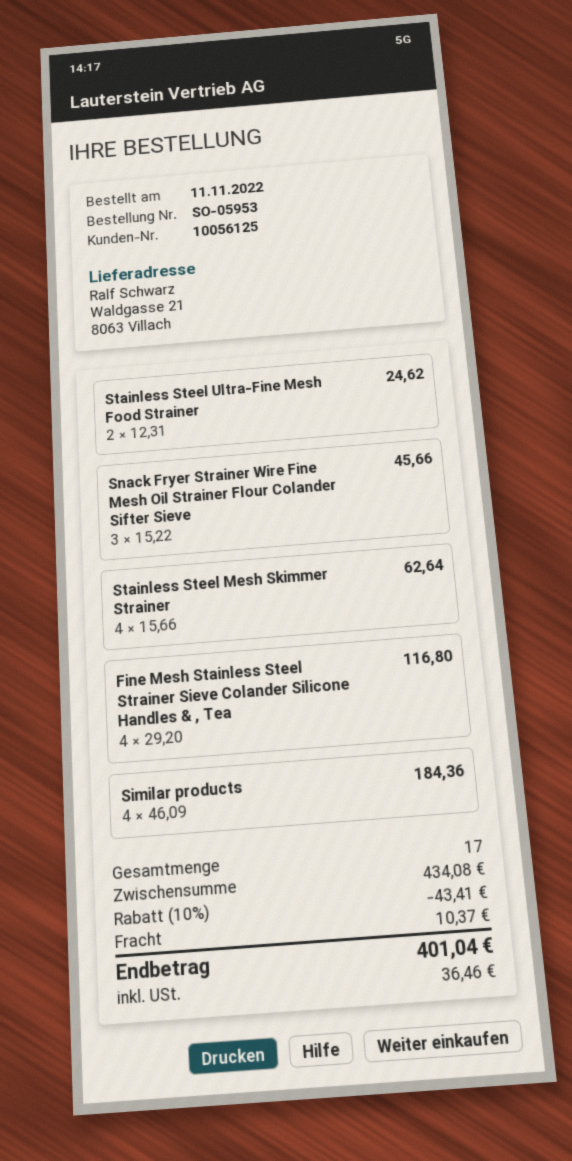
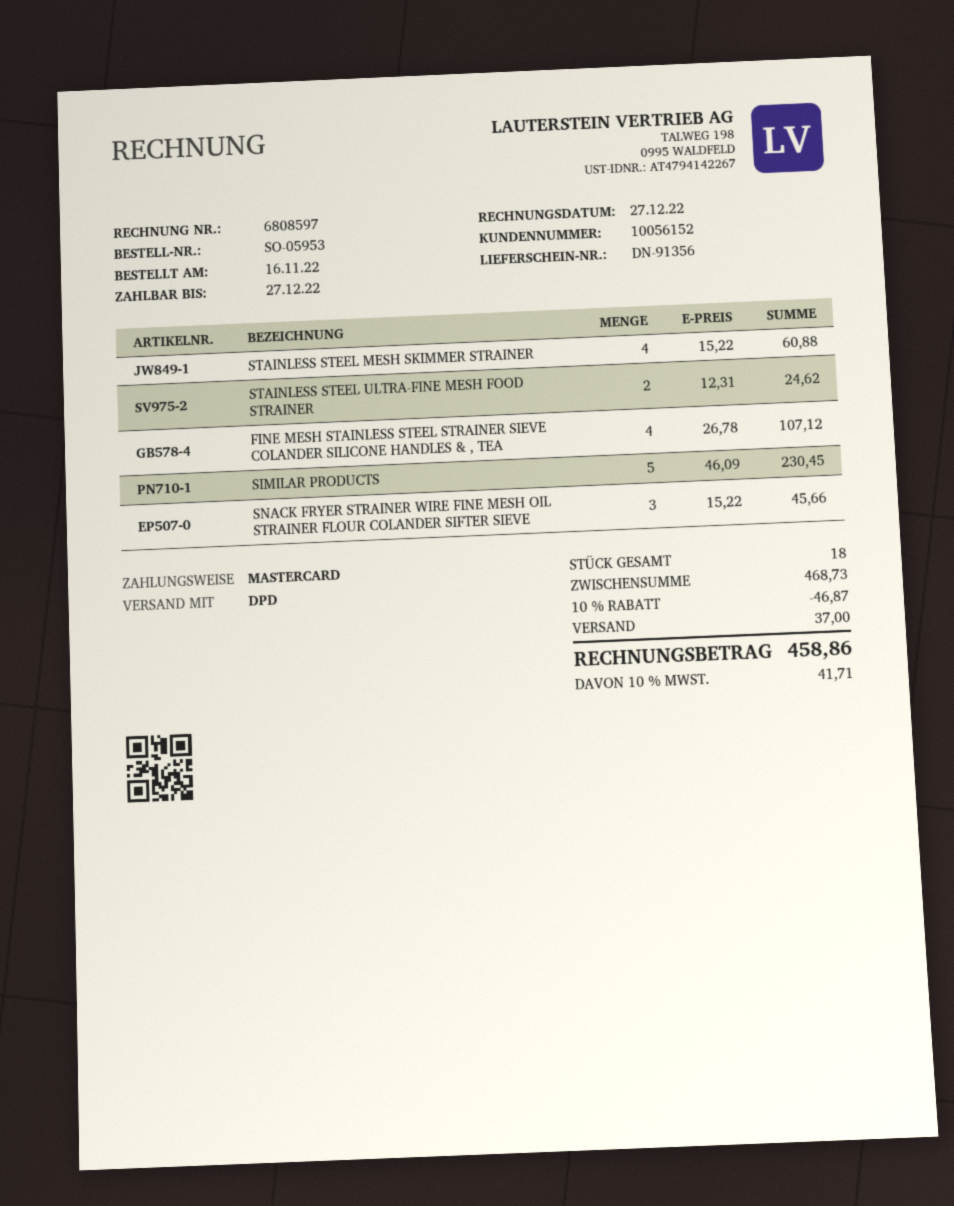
order date: 2022-11-11 -> 2022-11-16
customer number: 10056125 -> 10056152
Stainless Steel Mesh Skimmer Strainer: 4 x 15.66 = 62.64 -> 4 x 15.22 = 60.88
Fine Mesh Stainless Steel Strainer Sieve Colander Silicone Handles & , Tea: 4 x 29.20 = 116.80 -> 4 x 26.78 = 107.12
Similar products: 4 x 46.09 = 184.36 -> 5 x 46.09 = 230.45
total quantity: 17 -> 18
subtotal: 434.08 -> 468.73
discount: 10% = 43.41 -> 10% = 46.87
shipping: 10.37 -> 37.00
tax: 36.46 -> 41.71
total: 401.04 -> 458.86

